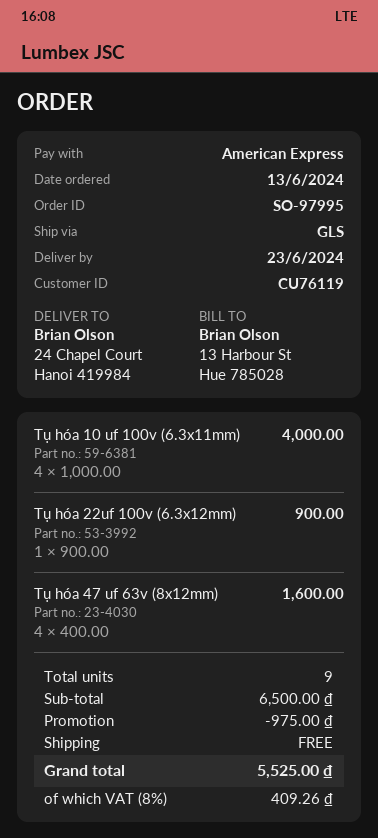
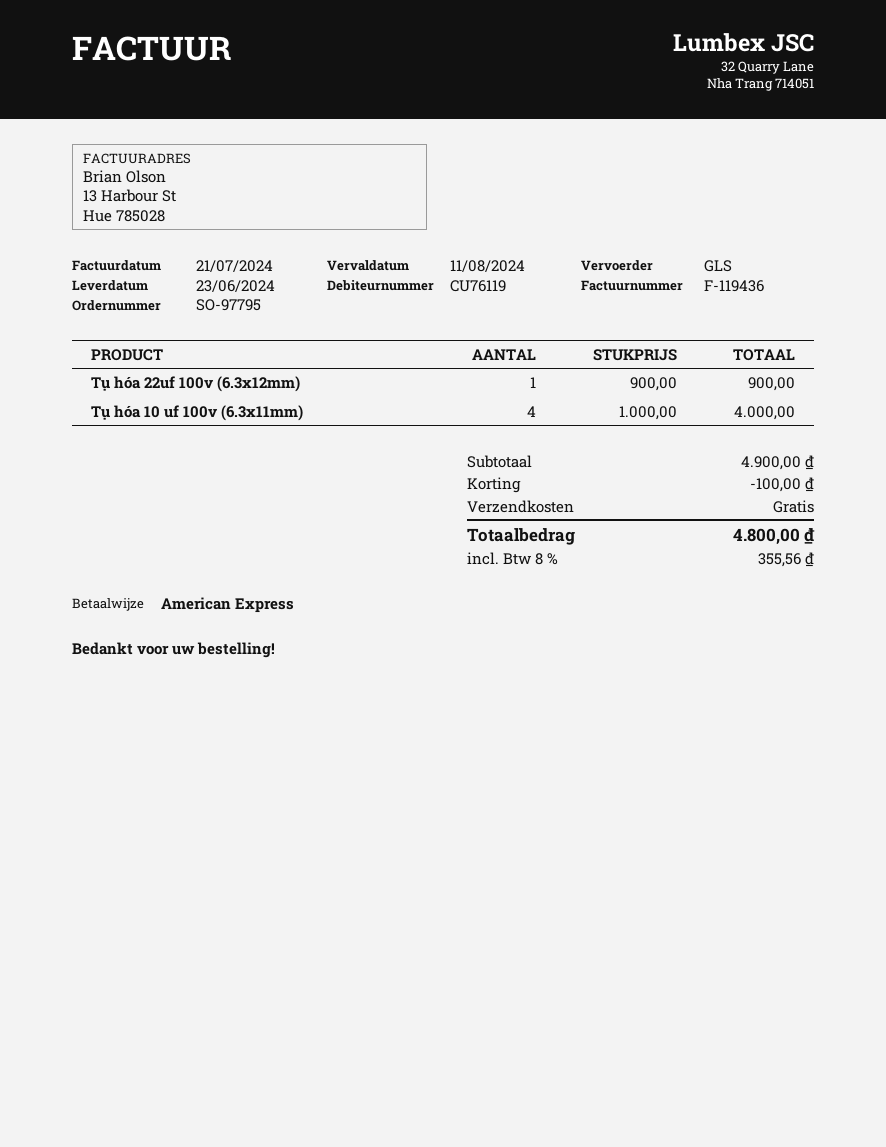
order number: SO-97995 -> SO-97795
Tụ hóa 47 uf 63v (8x12mm): 4 x 400.00 = 1600.00 -> none
subtotal: 6500.00 -> 4900.00
discount: 975.00 -> 100.00
tax: 8% = 409.26 -> 8% = 355.56
total: 5525.00 -> 4800.00

